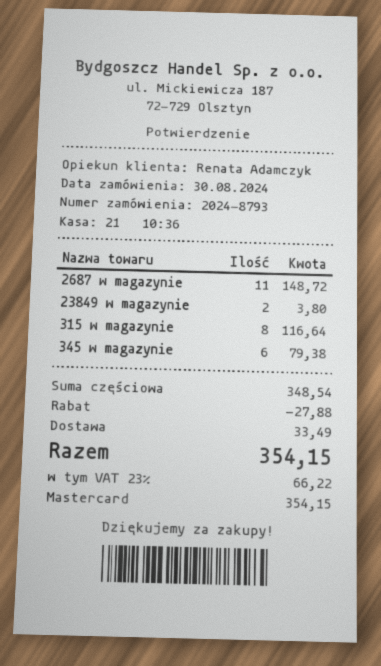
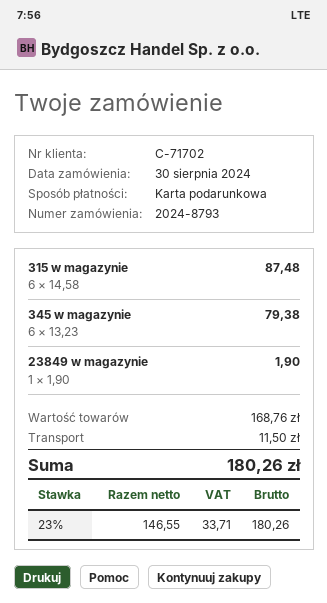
payment method: Mastercard -> gift card
2687 w magazynie: 11 for 148.72 -> none
23849 w magazynie: 2 for 3.80 -> 1 for 1.90
315 w magazynie: 8 for 116.64 -> 6 for 87.48
subtotal: 348.54 -> 168.76
discount: 27.88 -> none
shipping: 33.49 -> 11.50
tax: 23% = 66.22 -> 23% = 33.71
total: 354.15 -> 180.26

